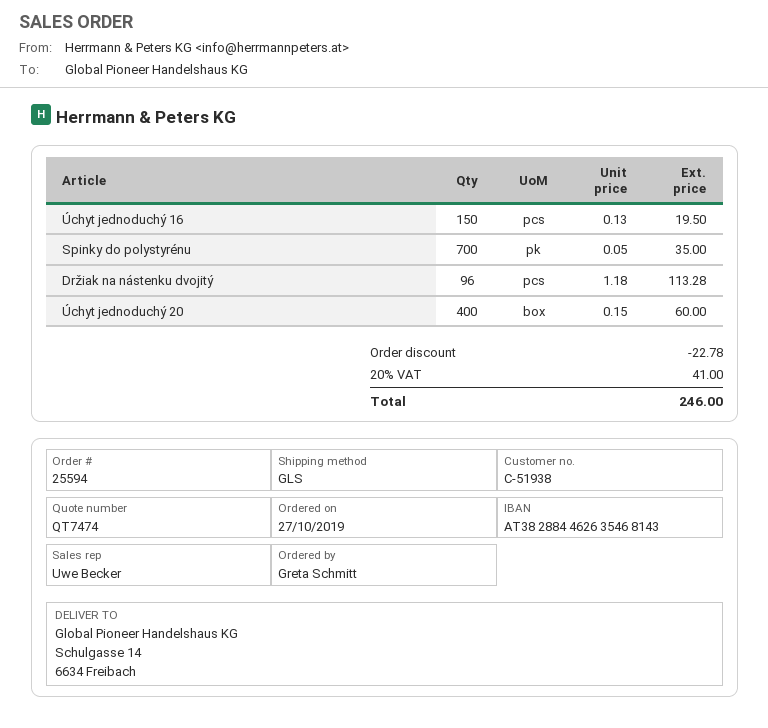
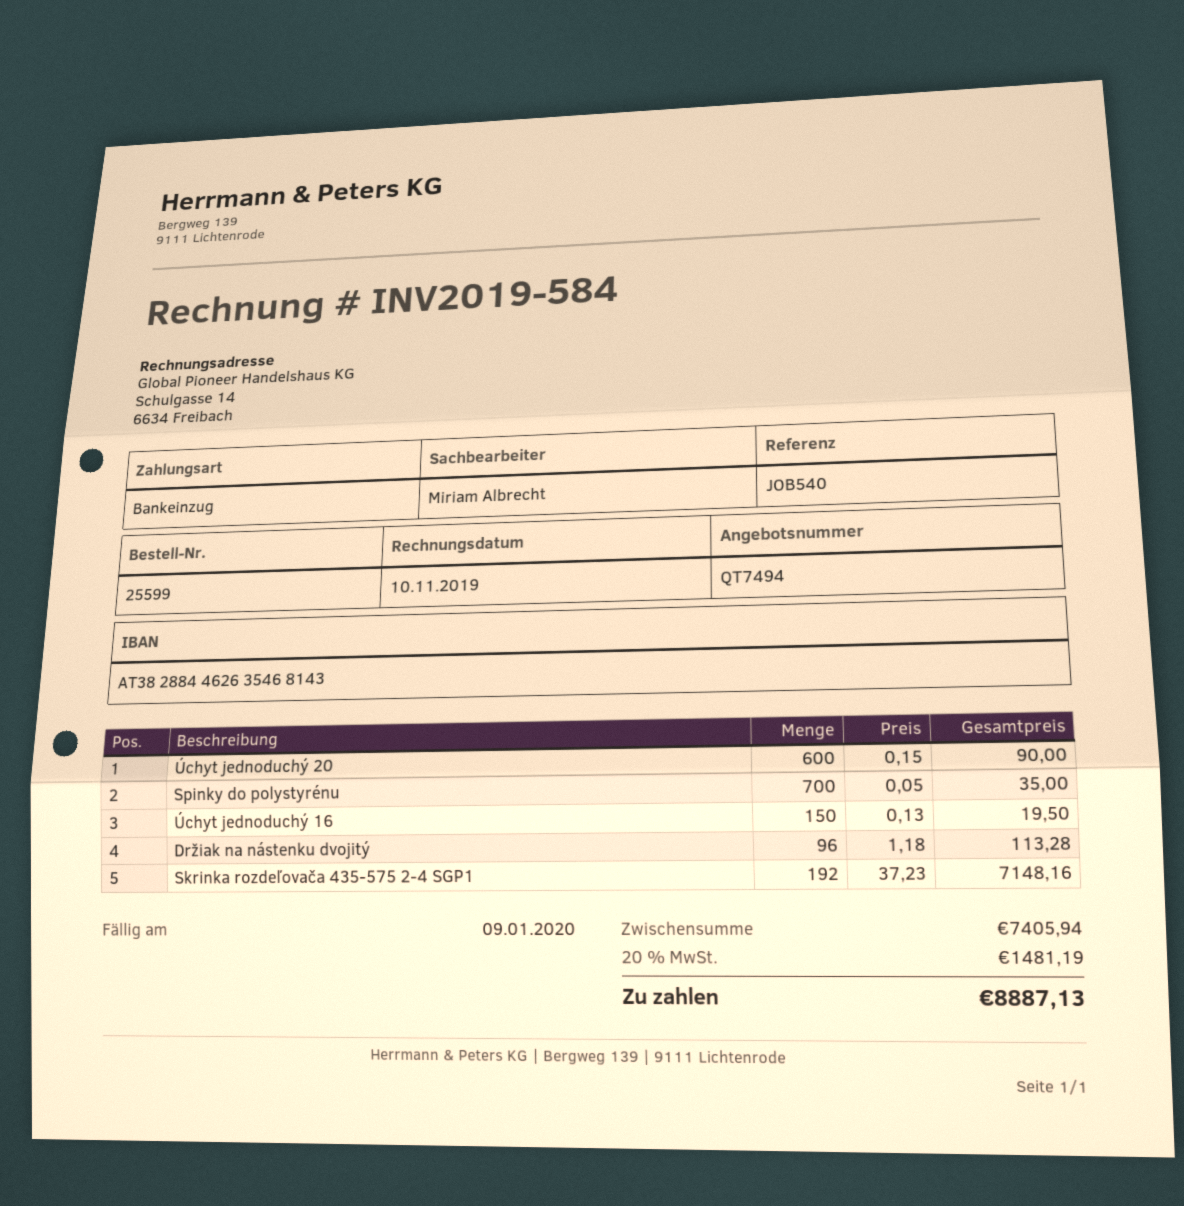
quote number: QT7474 -> QT7494
order number: 25594 -> 25599
sales rep: Uwe Becker -> Miriam Albrecht
Úchyt jednoduchý 20: 400 x 0.15 = 60.00 -> 600 x 0.15 = 90.00
Skrinka rozdeľovača 435-575 2-4 SGP1: none -> 192 x 37.23 = 7148.16
discount: 22.78 -> none
tax: 20% = 41.00 -> 20% = 1481.19
total: 246.00 -> 8887.13

